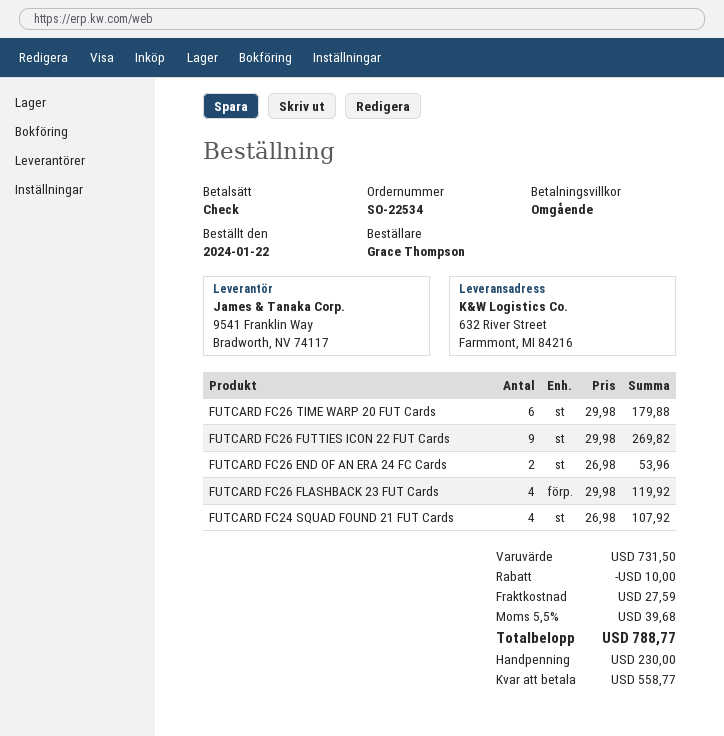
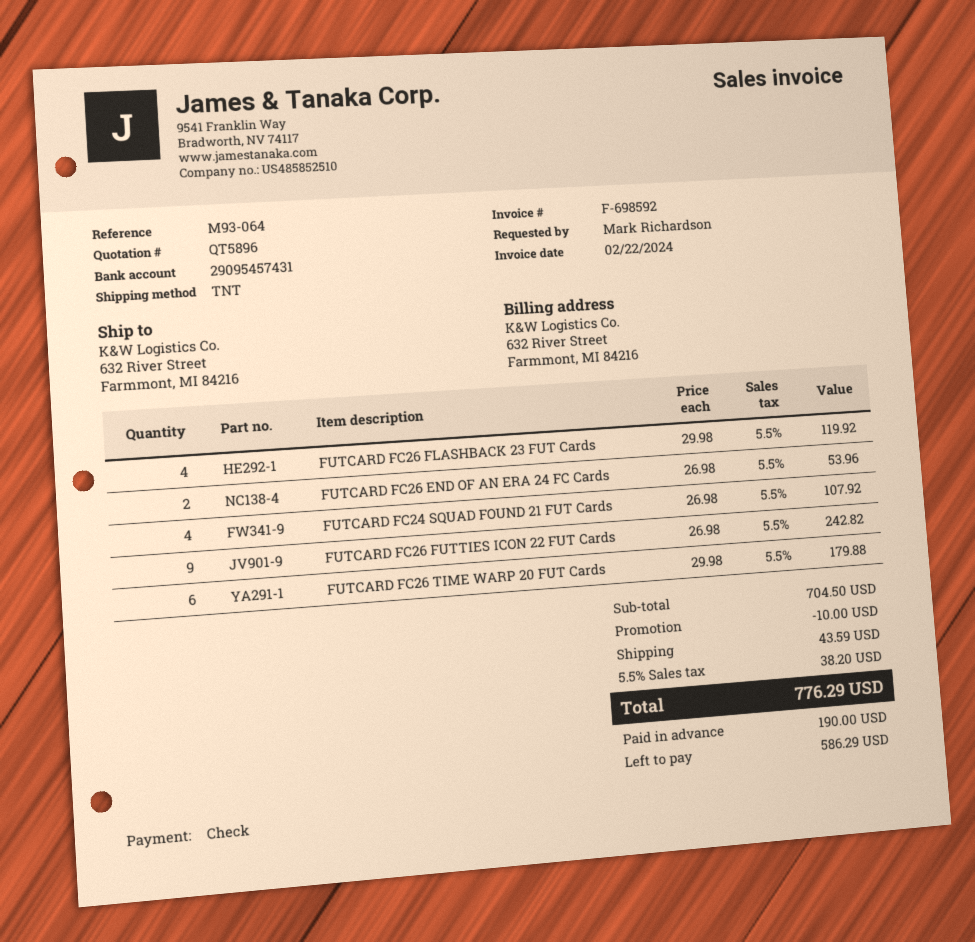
ordered by: Grace Thompson -> Mark Richardson
FUTCARD FC26 FUTTIES ICON 22 FUT Cards: 9 x 29.98 = 269.82 -> 9 x 26.98 = 242.82
subtotal: 731.50 -> 704.50
shipping: 27.59 -> 43.59
tax: 5.5% = 39.68 -> 5.5% = 38.20
total: 788.77 -> 776.29
deposit: 230.00 -> 190.00
balance: 558.77 -> 586.29

